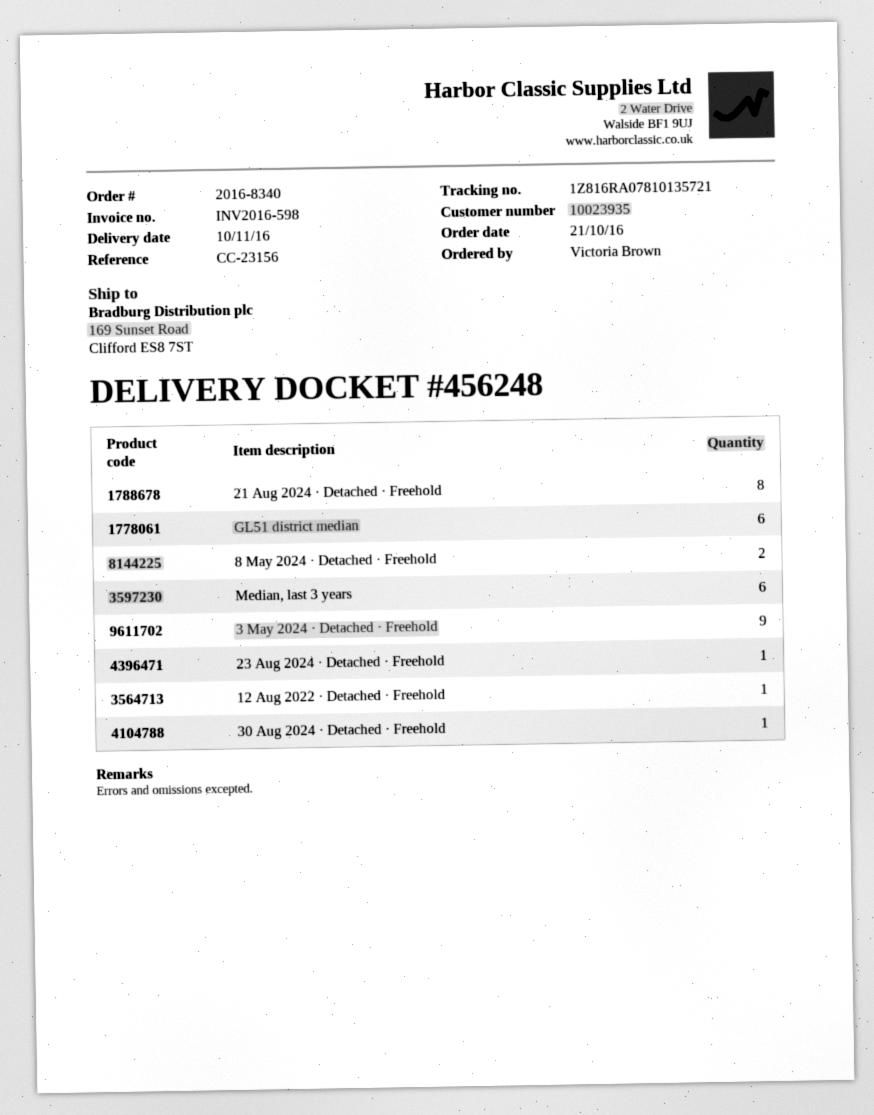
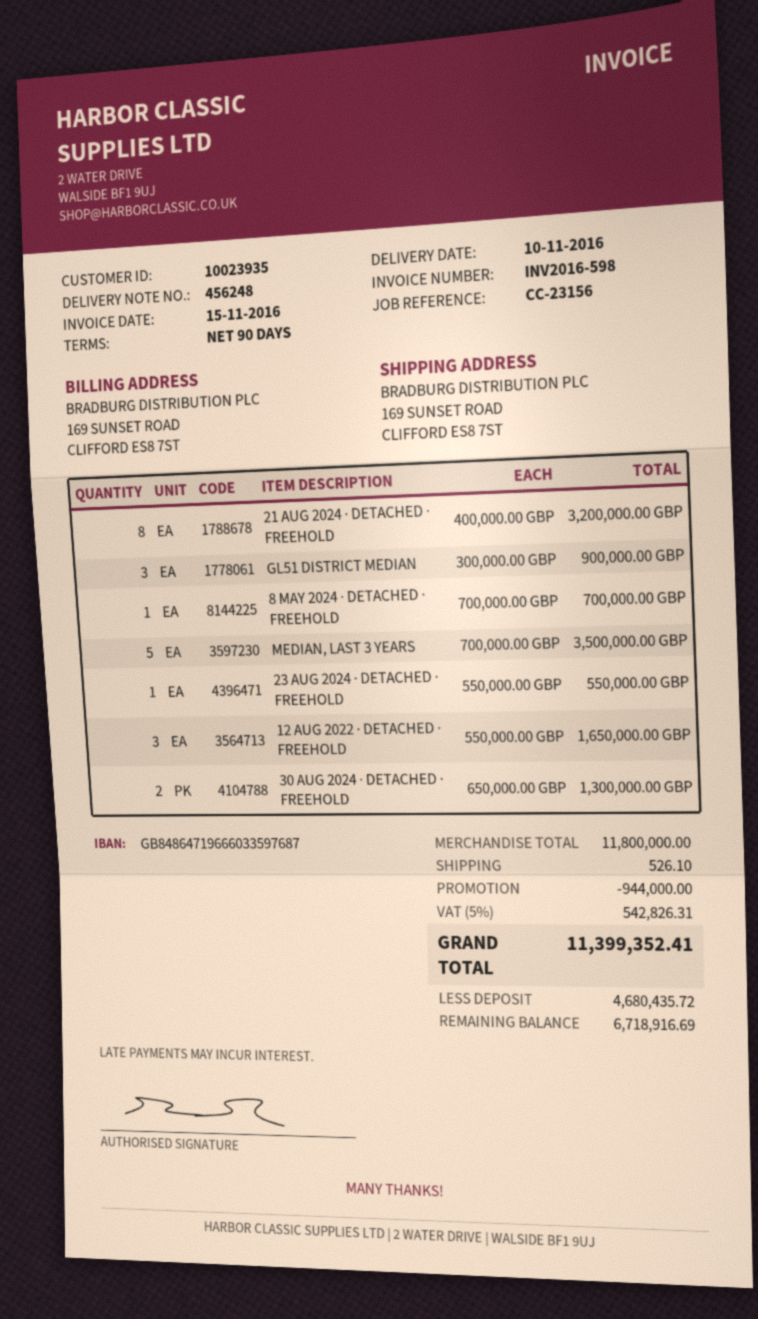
GL51 district median: 6 -> 3
8 May 2024 · Detached · Freehold: 2 -> 1
Median, last 3 years: 6 -> 5
3 May 2024 · Detached · Freehold: 9 -> none
12 Aug 2022 · Detached · Freehold: 1 -> 3
30 Aug 2024 · Detached · Freehold: 1 -> 2

